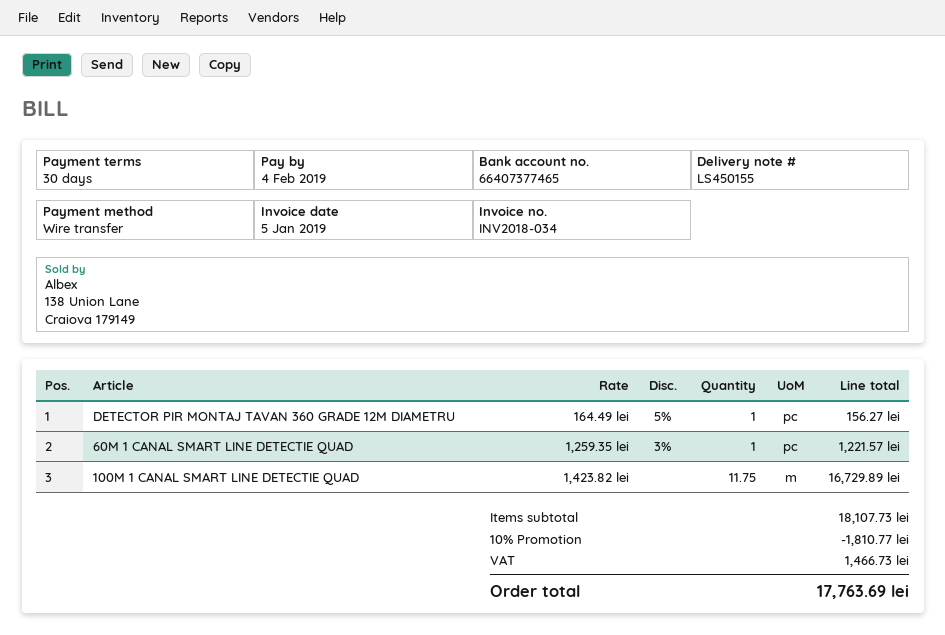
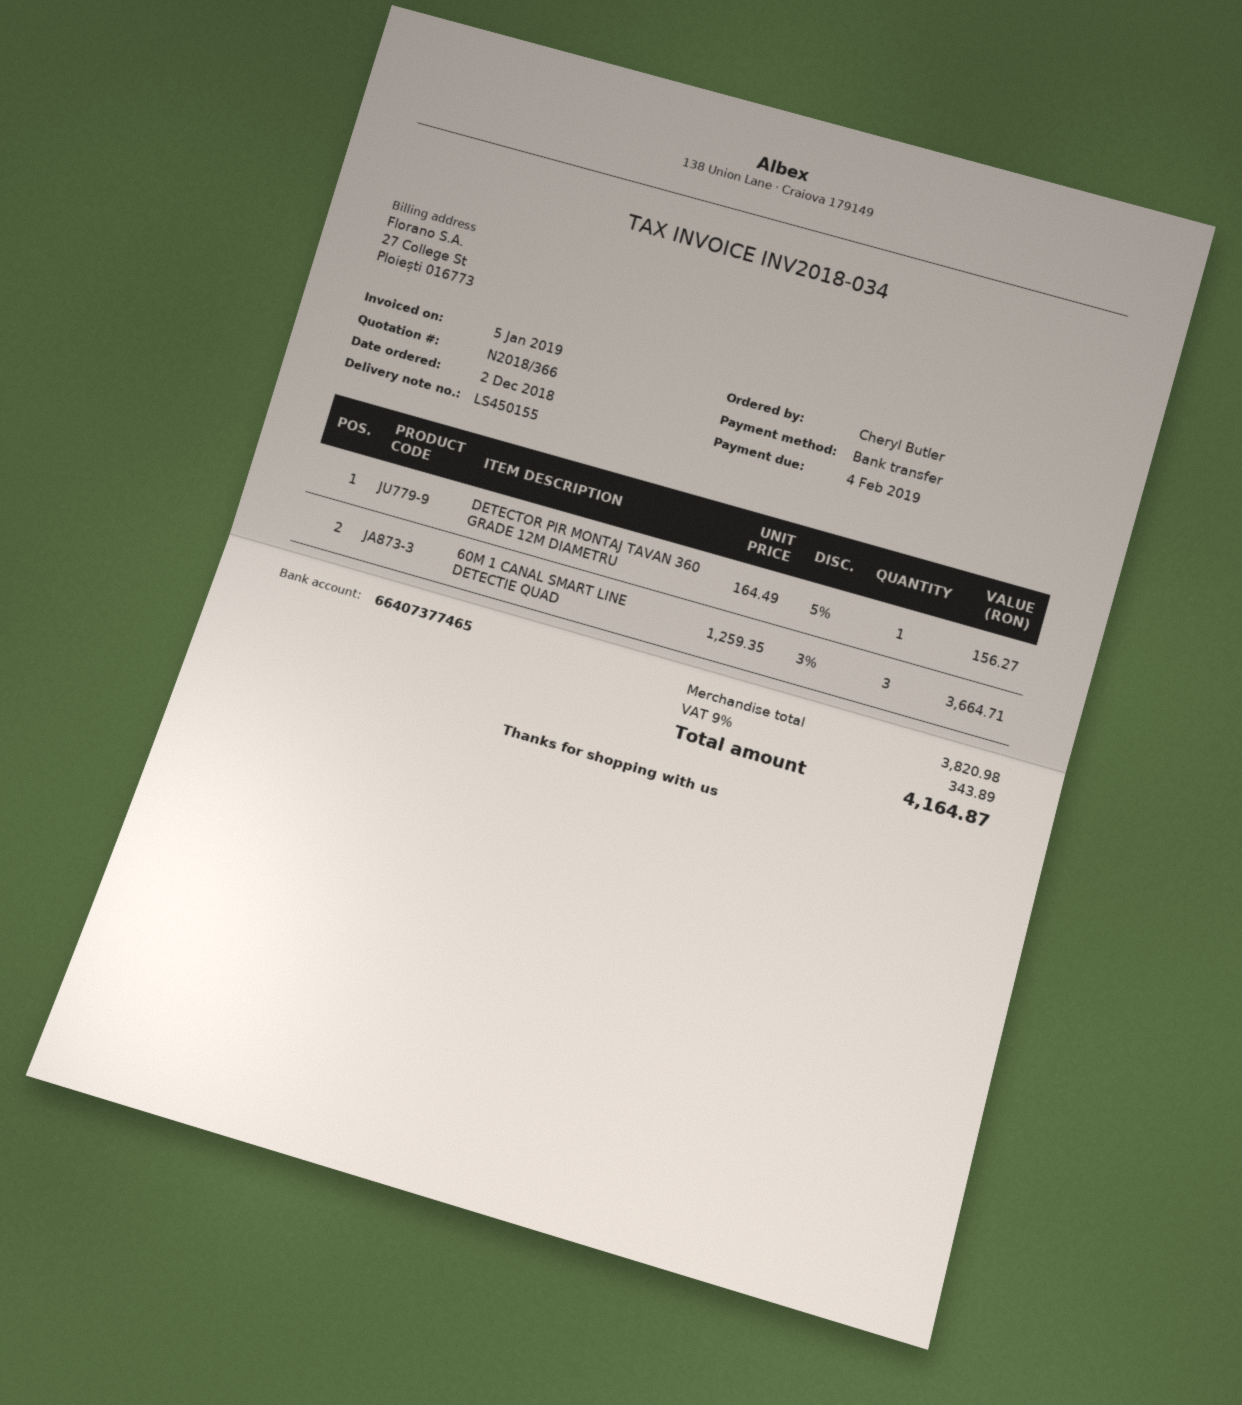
60M 1 CANAL SMART LINE DETECTIE QUAD: 1 x 1259.35 - 3% = 1221.57 -> 3 x 1259.35 - 3% = 3664.71
100M 1 CANAL SMART LINE DETECTIE QUAD: 11.75 x 1423.82 = 16729.89 -> none
subtotal: 18107.73 -> 3820.98
discount: 10% = 1810.77 -> none
tax: 1466.73 -> 343.89
total: 17763.69 -> 4164.87

